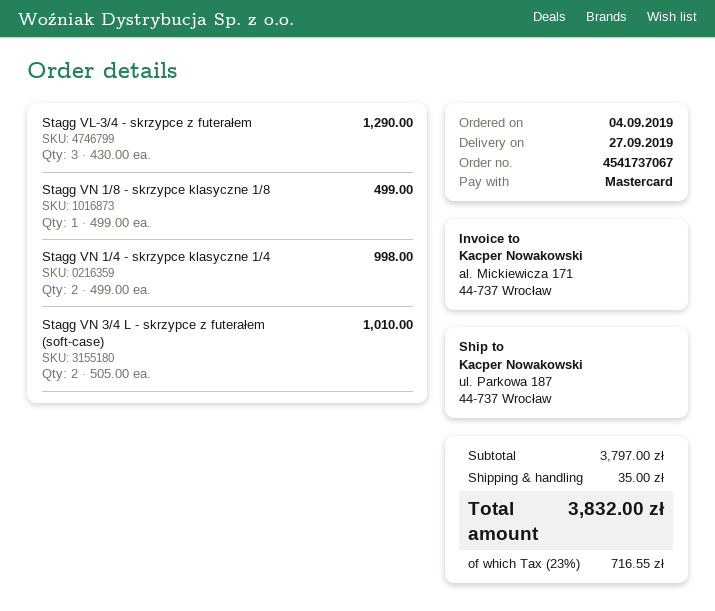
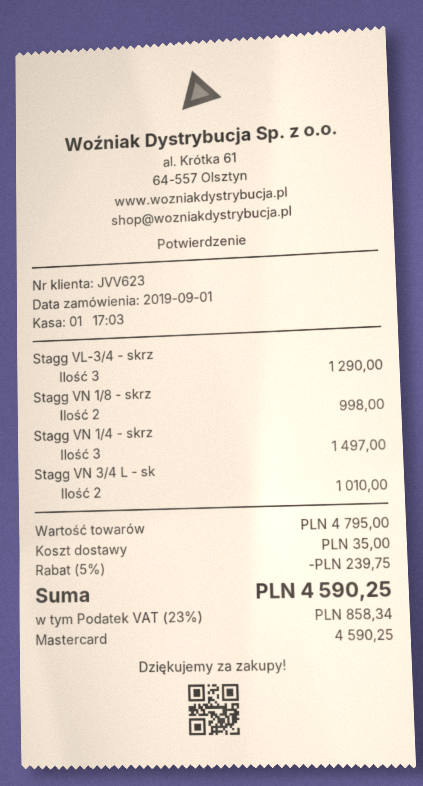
order date: 2019-09-04 -> 2019-09-01
Stagg VN 1/8 - skrzypce klasyczne 1/8: 1 for 499.00 -> 2 for 998.00
Stagg VN 1/4 - skrzypce klasyczne 1/4: 2 for 998.00 -> 3 for 1497.00
subtotal: 3797.00 -> 4795.00
discount: none -> 5% = 239.75
tax: 23% = 716.55 -> 23% = 858.34
total: 3832.00 -> 4590.25

